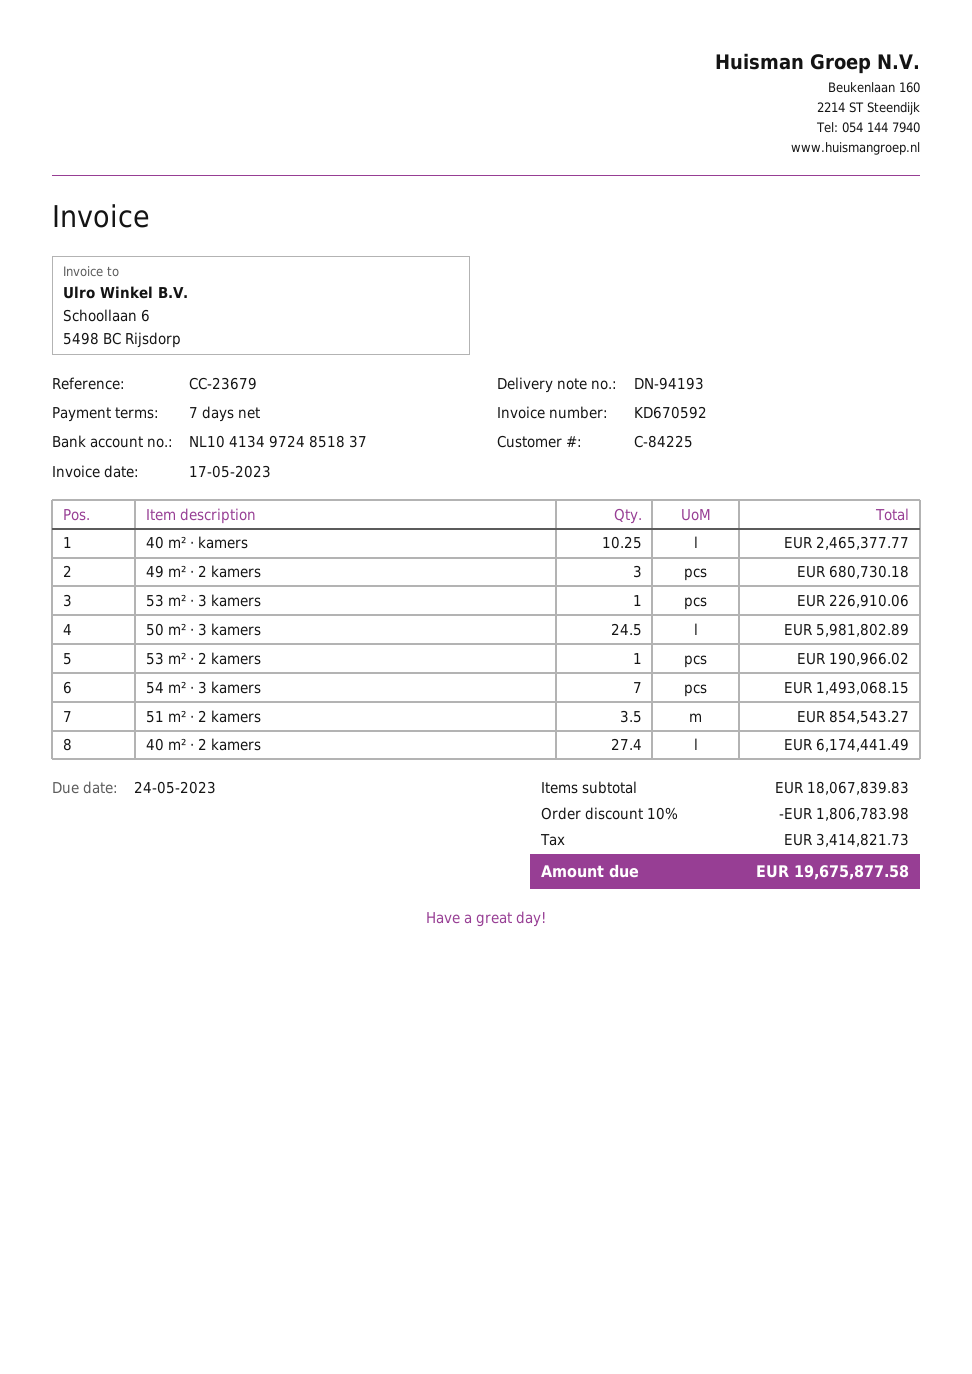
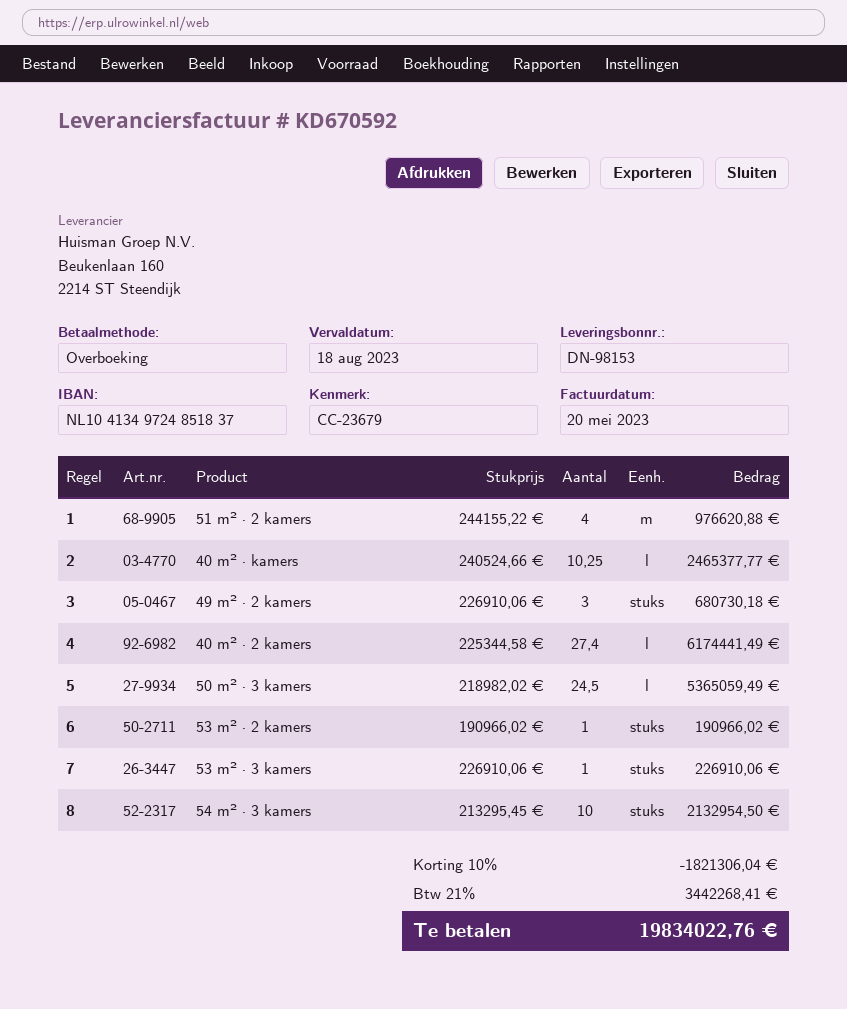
delivery note number: DN-94193 -> DN-98153
invoice date: 2023-05-17 -> 2023-05-20
due date: 2023-05-24 -> 2023-08-18
50 m² · 3 kamers: 24.5 for 5981802.89 -> 24.5 for 5365059.49
54 m² · 3 kamers: 7 for 1493068.15 -> 10 for 2132954.50
51 m² · 2 kamers: 3.5 for 854543.27 -> 4 for 976620.88
discount: 10% = 1806783.98 -> 10% = 1821306.04
tax: 3414821.73 -> 3442268.41
total: 19675877.58 -> 19834022.76

